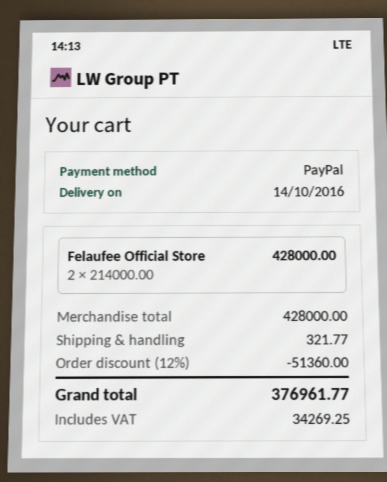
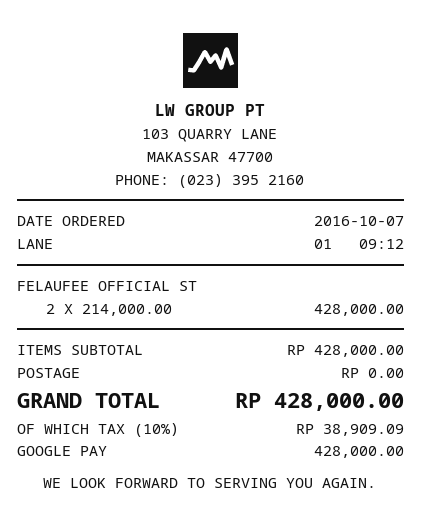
payment method: PayPal -> Google Pay
discount: 12% = 51360.00 -> none
shipping: 321.77 -> 0.00
tax: 34269.25 -> 38909.09
total: 376961.77 -> 428000.00

